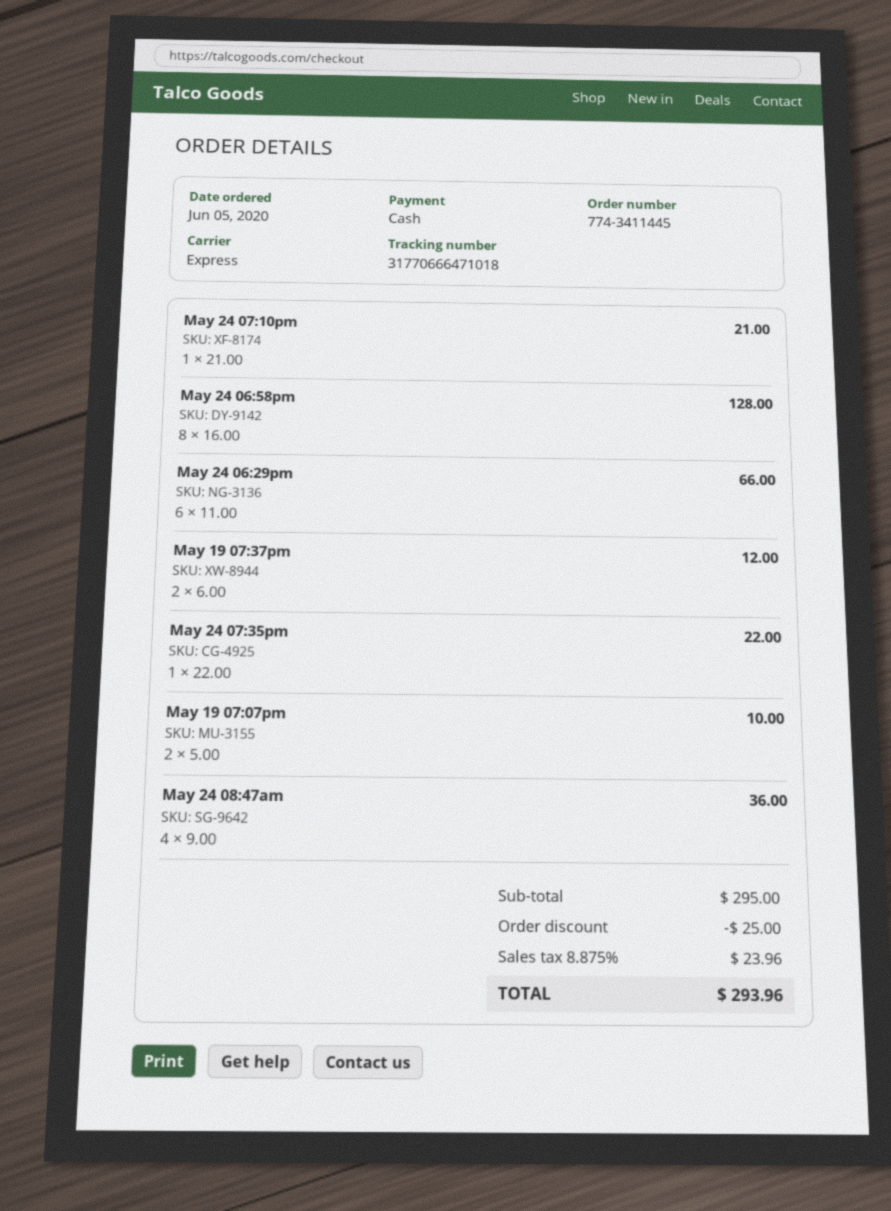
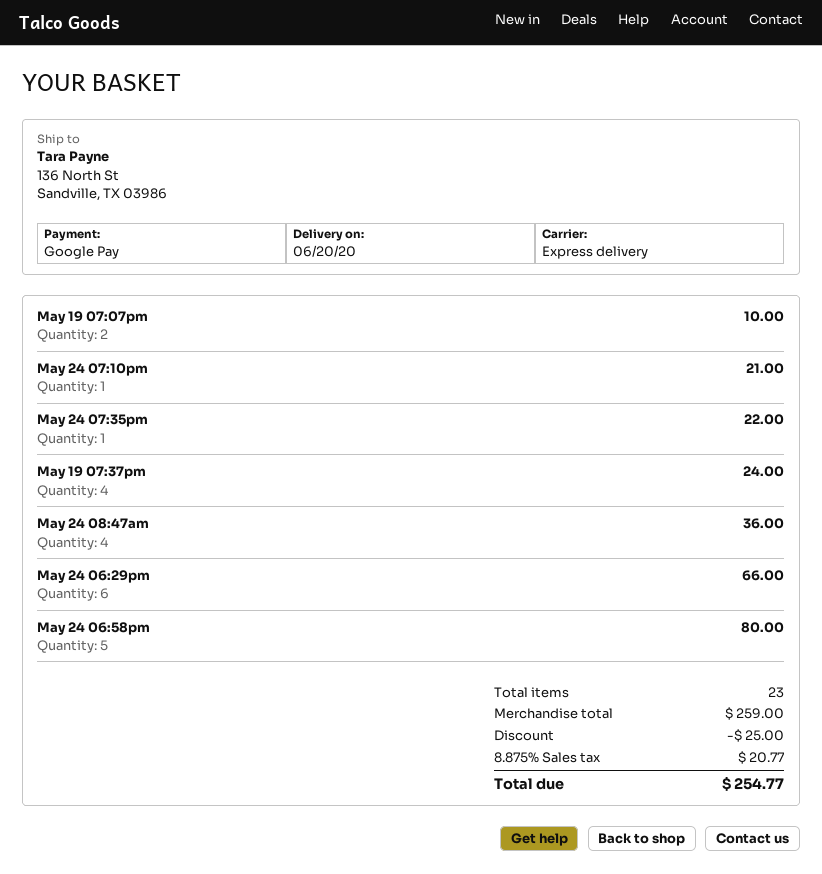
payment method: cash -> Google Pay
May 24 06:58pm: 8 for 128.00 -> 5 for 80.00
May 19 07:37pm: 2 for 12.00 -> 4 for 24.00
subtotal: 295.00 -> 259.00
tax: 8.875% = 23.96 -> 8.875% = 20.77
total: 293.96 -> 254.77

